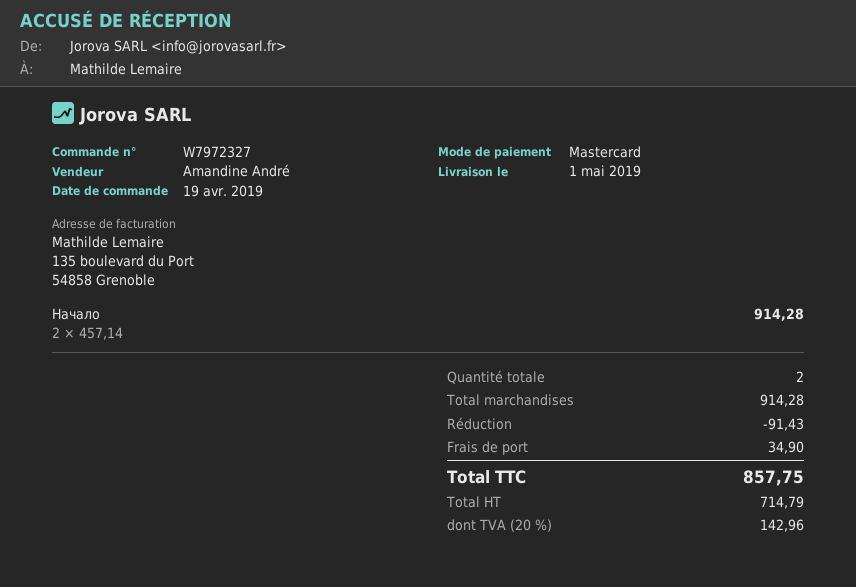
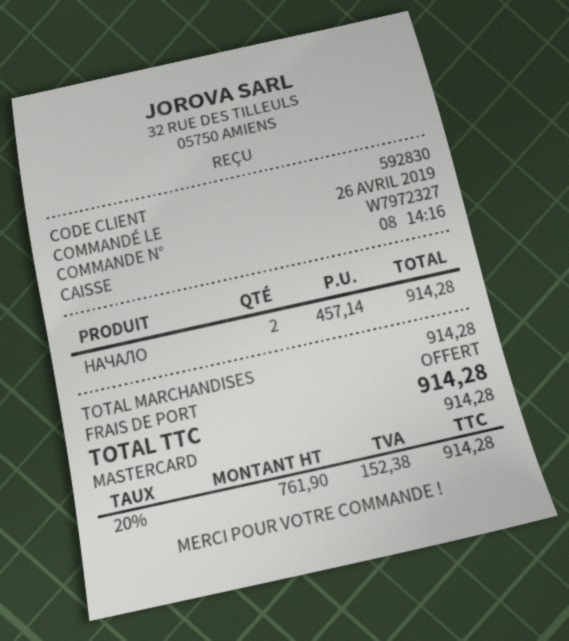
order date: 2019-04-19 -> 2019-04-26
discount: 91.43 -> none
shipping: 34.90 -> 0.00
net: 714.79 -> 761.90
tax: 20% = 142.96 -> 20% = 152.38
total: 857.75 -> 914.28

